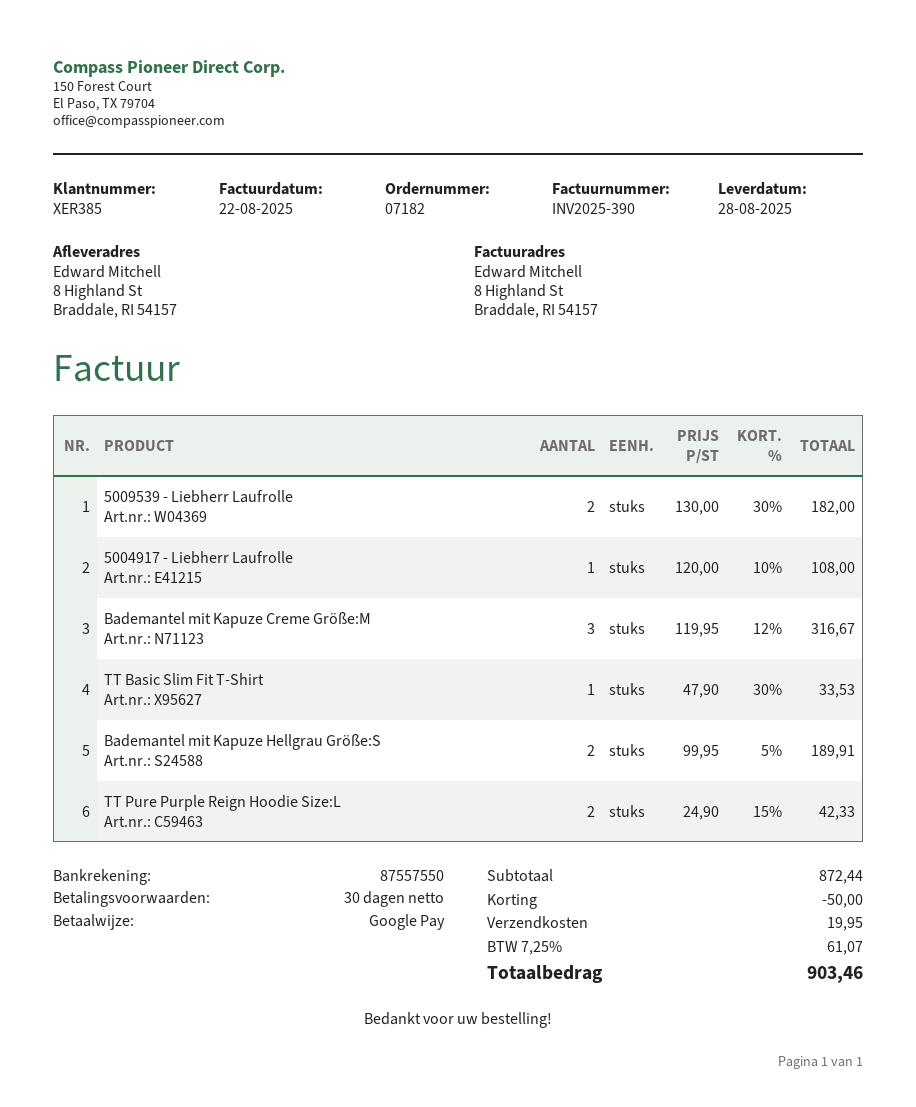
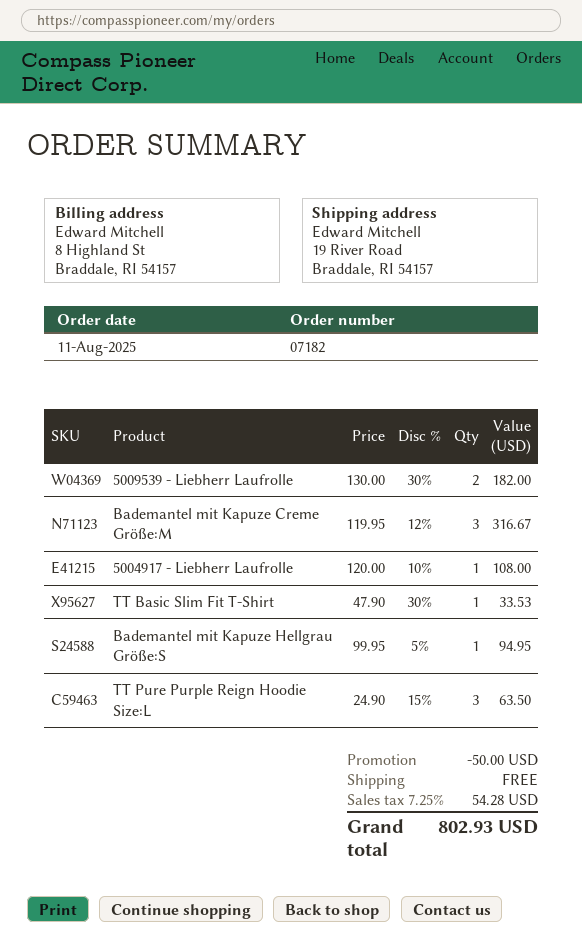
ship to: 8 Highland St, Braddale, RI 54157 -> 19 River Road, Braddale, RI 54157
Bademantel mit Kapuze Hellgrau Größe:S: 2 x 99.95 - 5% = 189.91 -> 1 x 99.95 - 5% = 94.95
TT Pure Purple Reign Hoodie Size:L: 2 x 24.90 - 15% = 42.33 -> 3 x 24.90 - 15% = 63.50
shipping: 19.95 -> 0.00
tax: 7.25% = 61.07 -> 7.25% = 54.28
total: 903.46 -> 802.93

